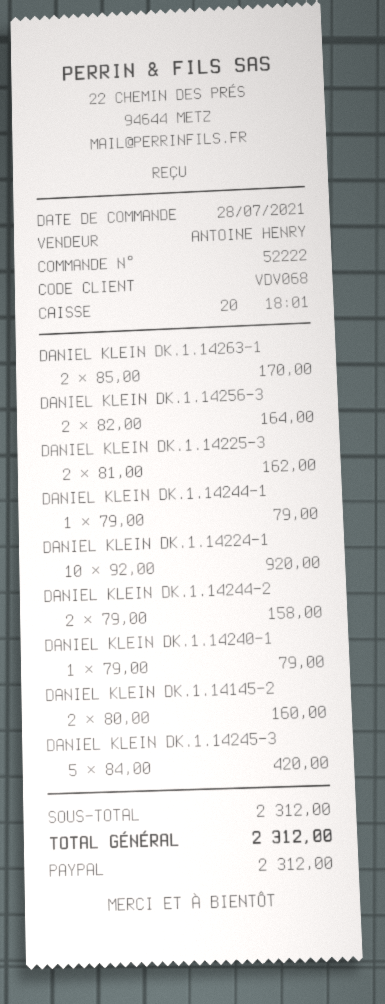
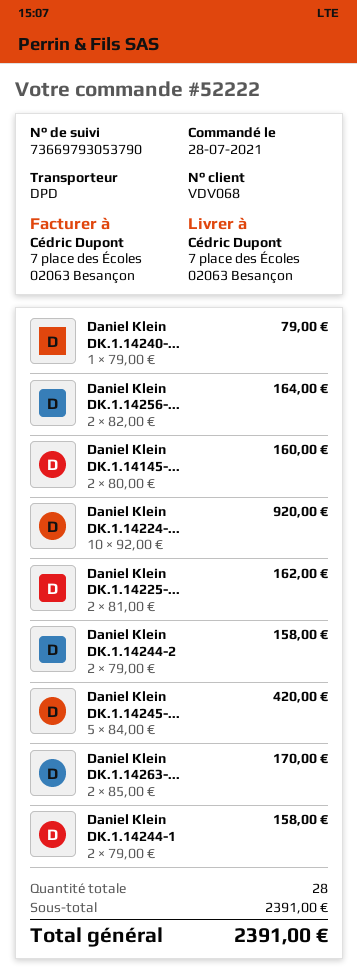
DANIEL KLEIN DK.1.14244-1: 1 x 79.00 = 79.00 -> 2 x 79.00 = 158.00
subtotal: 2312.00 -> 2391.00
total: 2312.00 -> 2391.00

